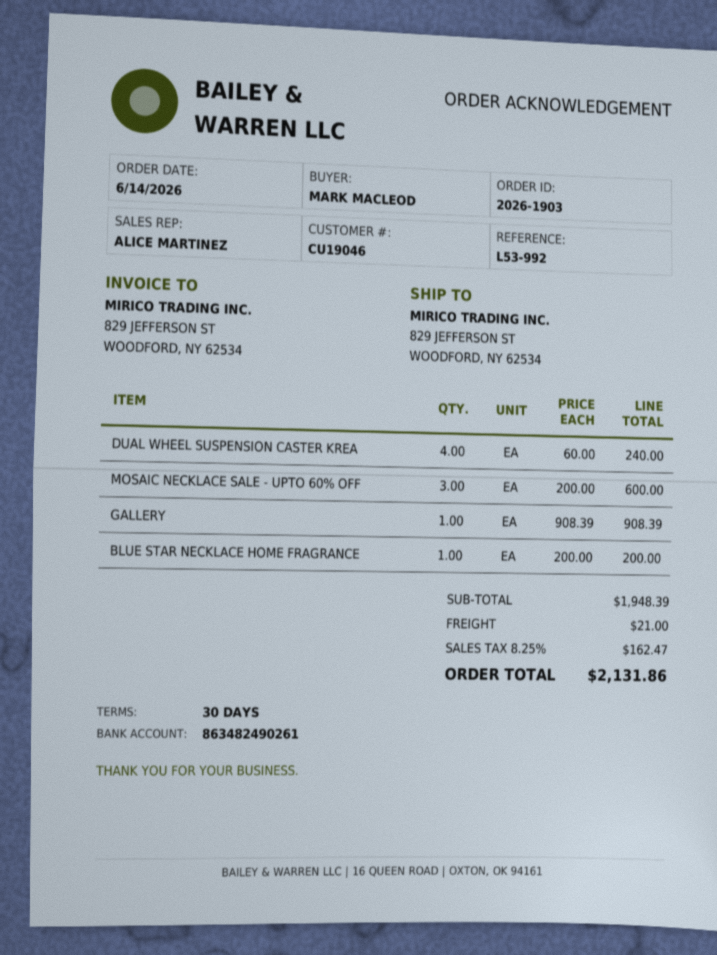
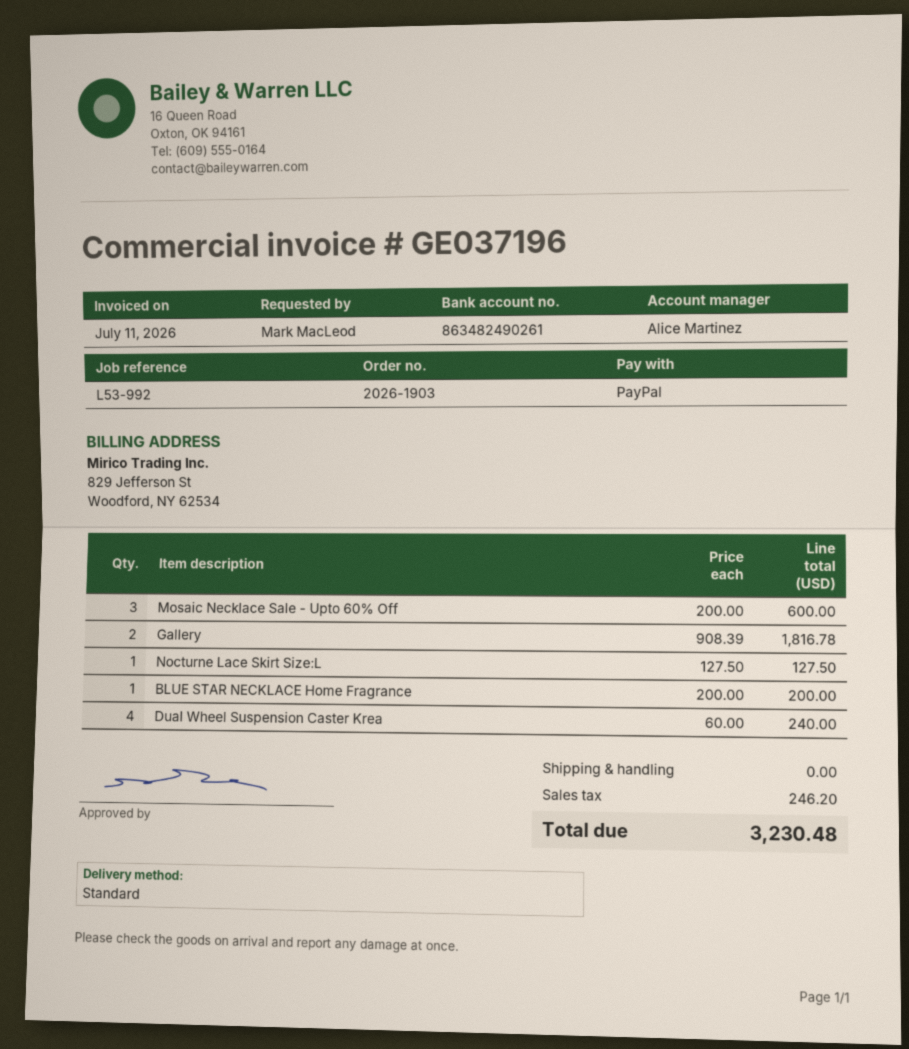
GALLERY: 1 x 908.39 = 908.39 -> 2 x 908.39 = 1816.78
Nocturne Lace Skirt Size:L: none -> 1 x 127.50 = 127.50
shipping: 21.00 -> 0.00
tax: 162.47 -> 246.20
total: 2131.86 -> 3230.48

